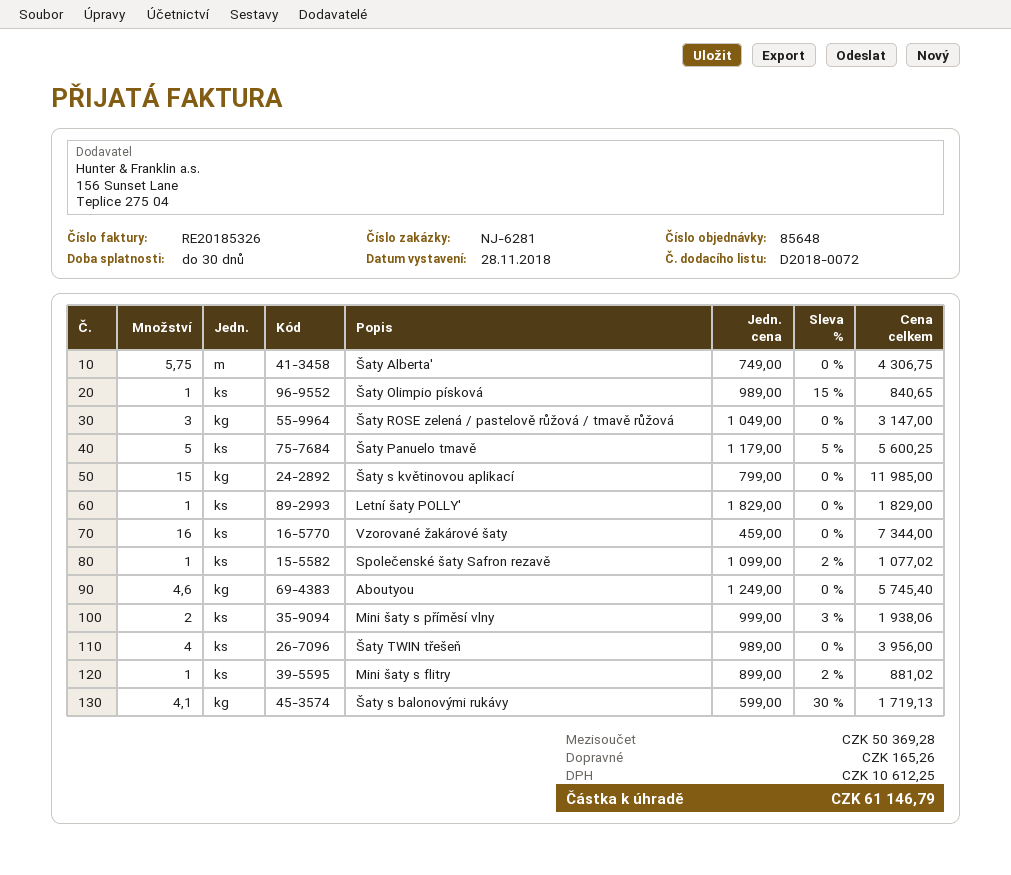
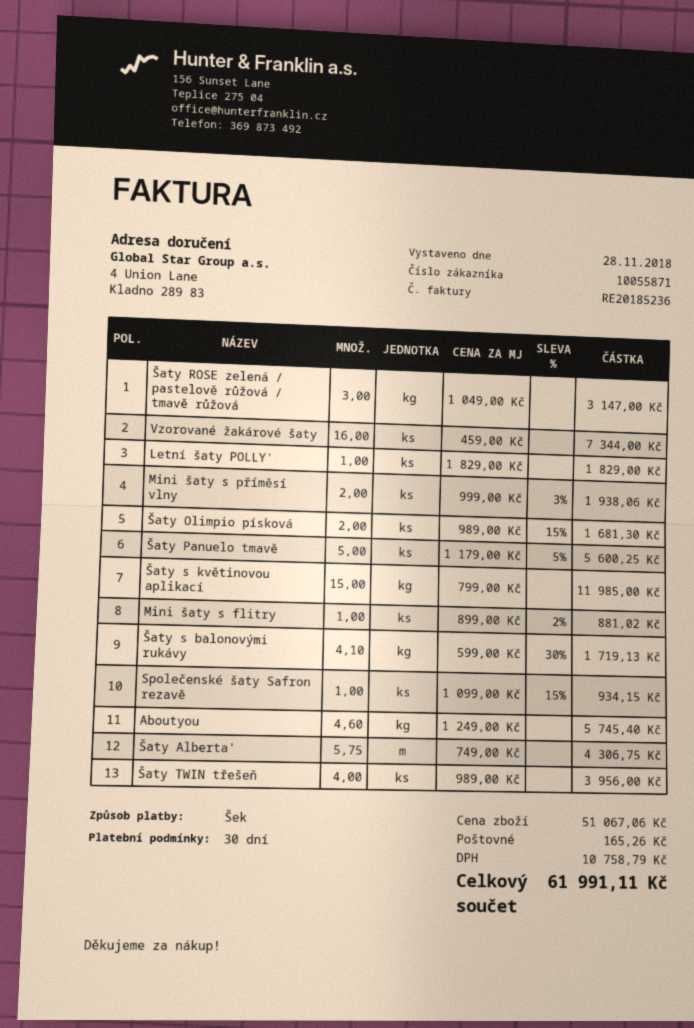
invoice number: RE20185326 -> RE20185236
Šaty Olimpio písková: 1 x 989.00 - 15% = 840.65 -> 2 x 989.00 - 15% = 1681.30
Společenské šaty Safron rezavě: 1 x 1099.00 - 2% = 1077.02 -> 1 x 1099.00 - 15% = 934.15
subtotal: 50369.28 -> 51067.06
tax: 10612.25 -> 10758.79
total: 61146.79 -> 61991.11

